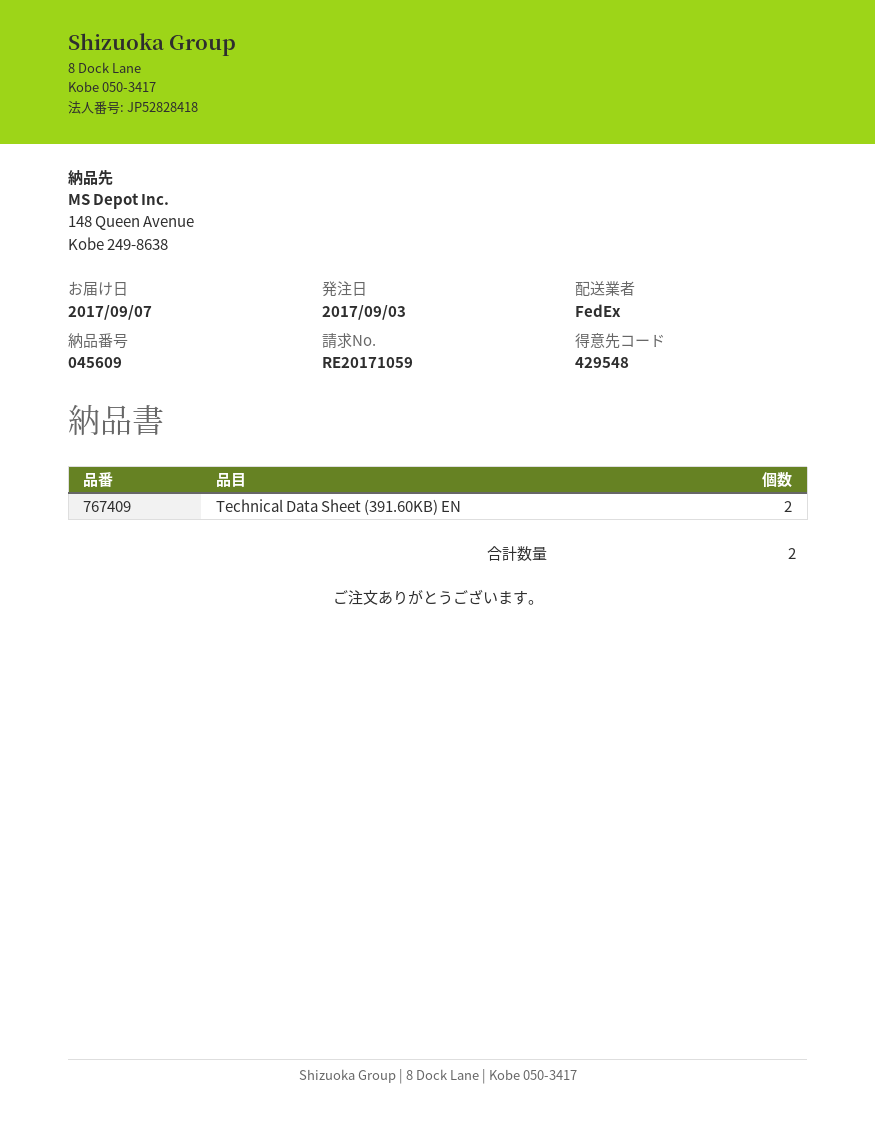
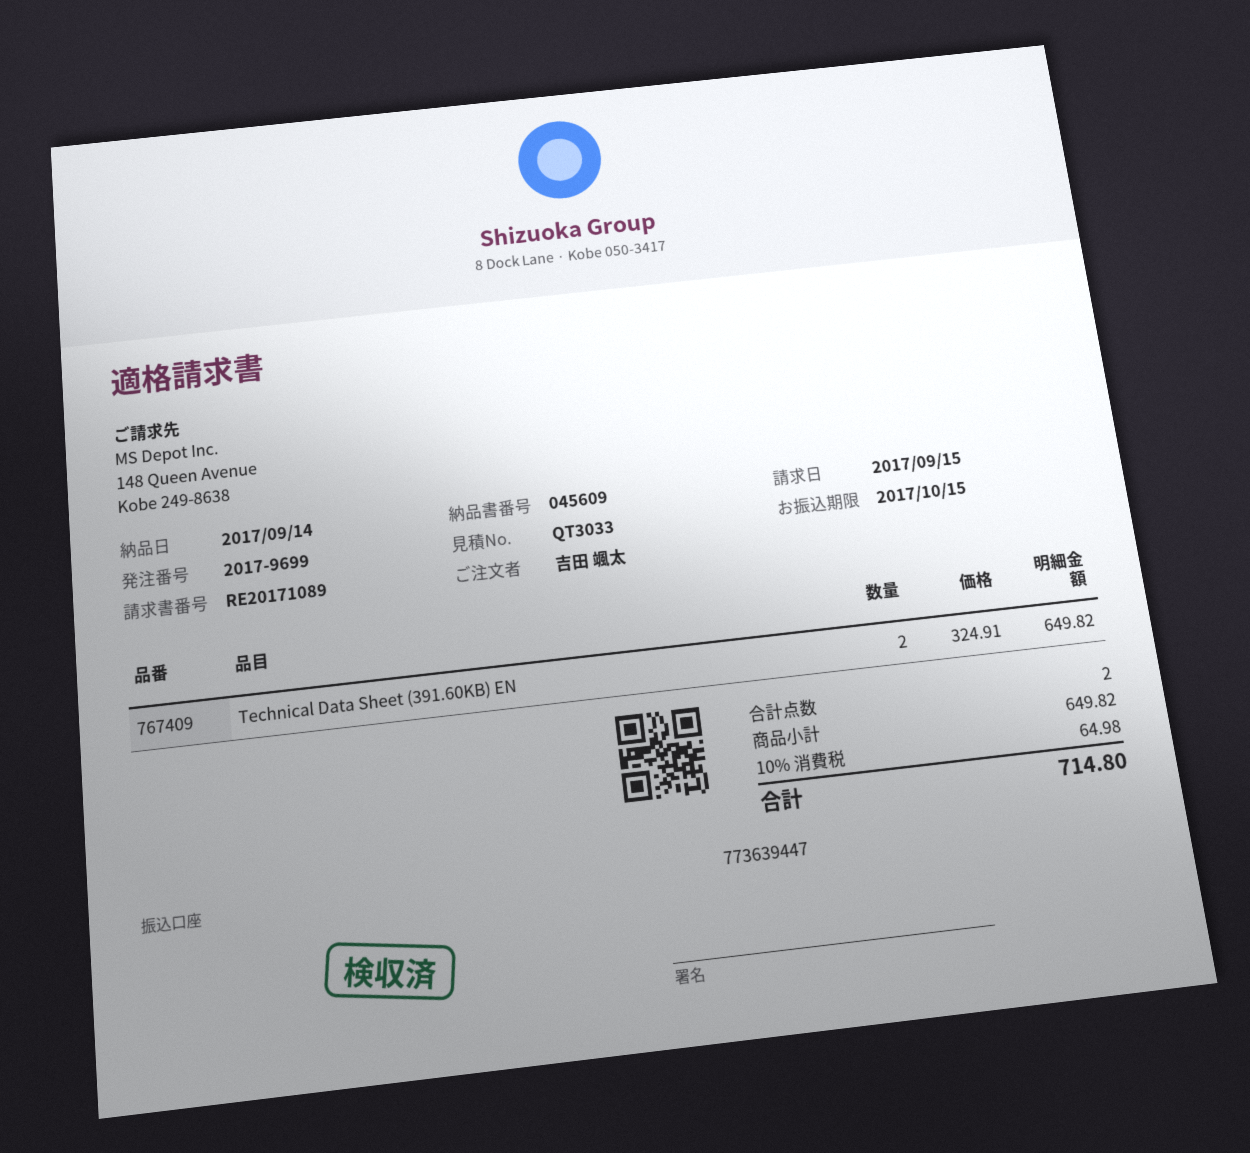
delivery date: 2017-09-07 -> 2017-09-14
invoice number: RE20171059 -> RE20171089

